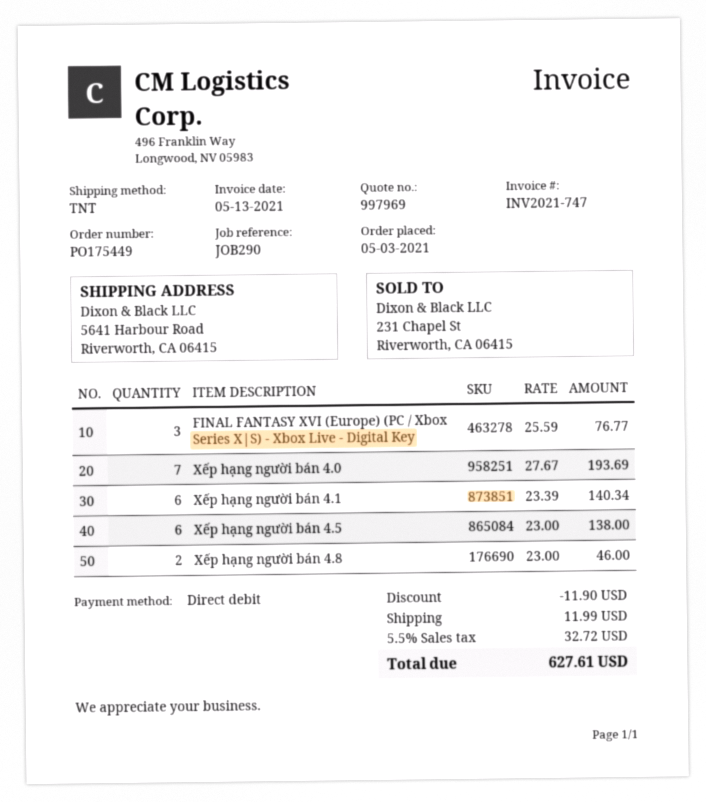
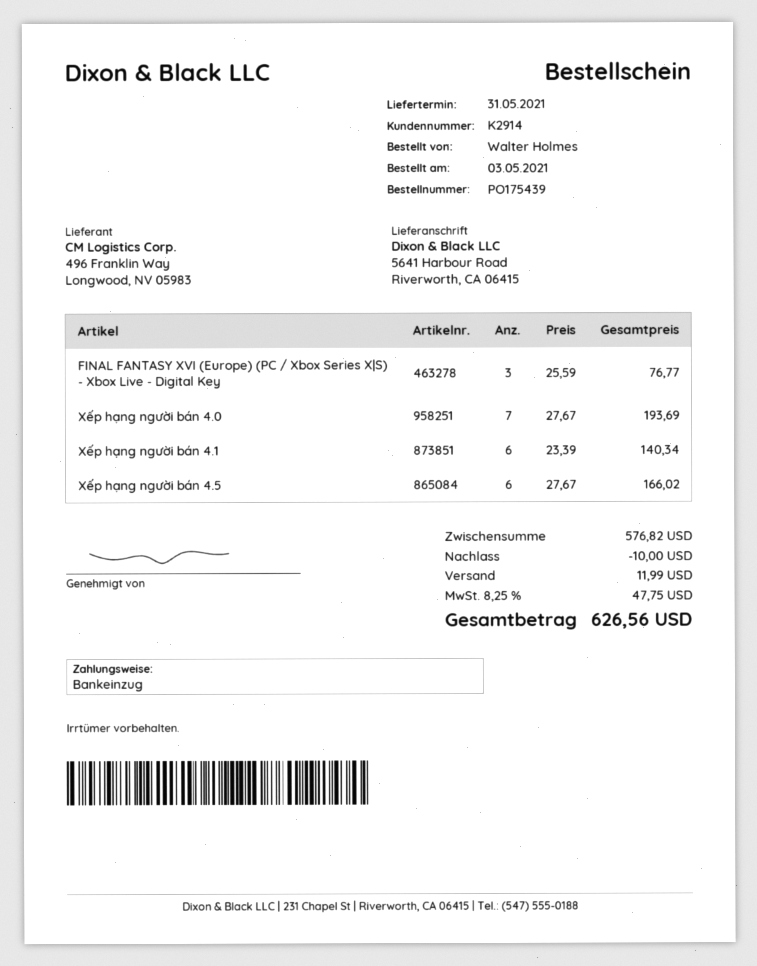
order number: PO175449 -> PO175439
Xếp hạng người bán 4.5: 6 x 23.00 = 138.00 -> 6 x 27.67 = 166.02
Xếp hạng người bán 4.8: 2 x 23.00 = 46.00 -> none
discount: 11.90 -> 10.00
tax: 5.5% = 32.72 -> 8.25% = 47.75
total: 627.61 -> 626.56

